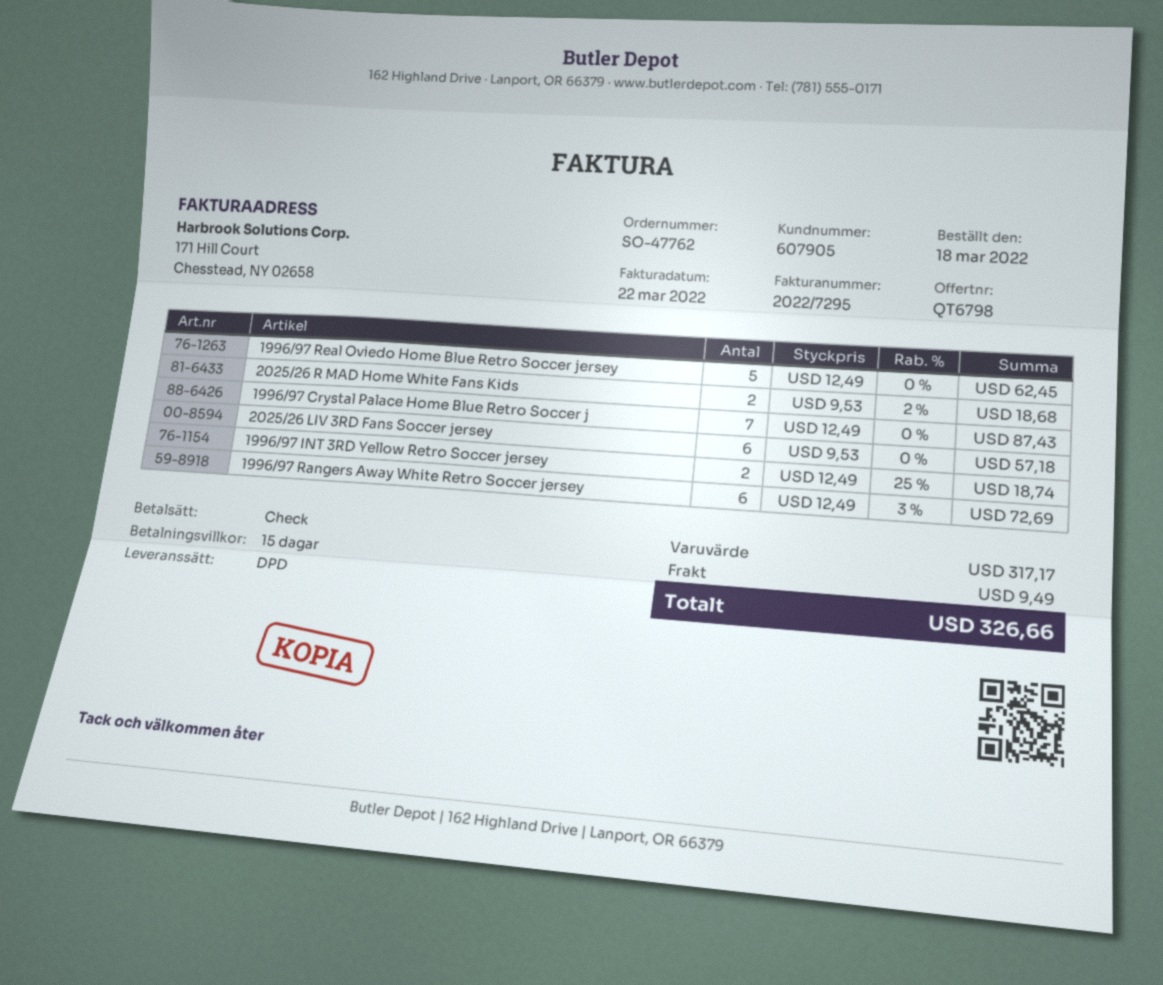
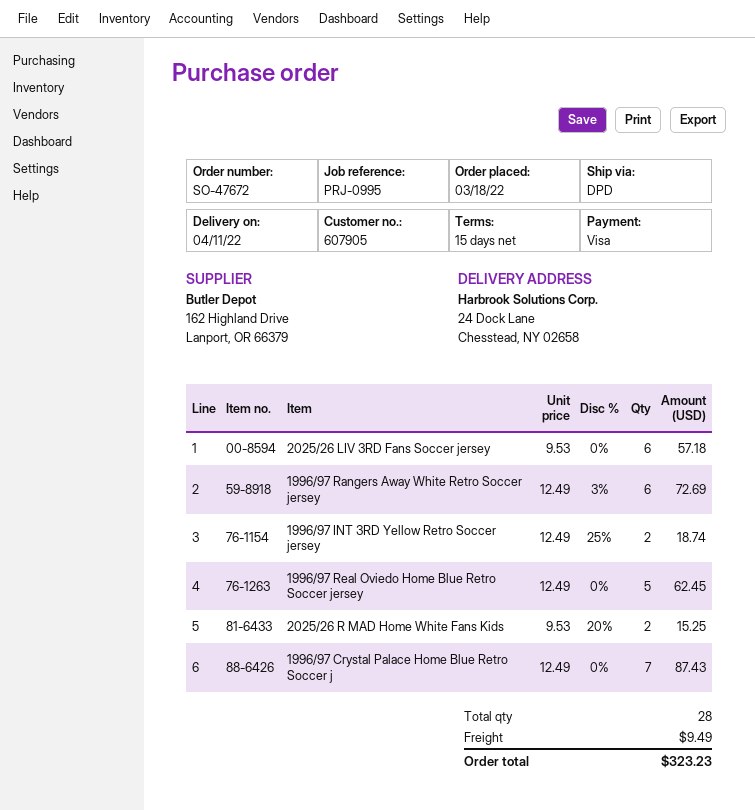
order number: SO-47762 -> SO-47672
payment method: cheque -> Visa
2025/26 R MAD Home White Fans Kids: 2 x 9.53 - 2% = 18.68 -> 2 x 9.53 - 20% = 15.25
total: 326.66 -> 323.23

